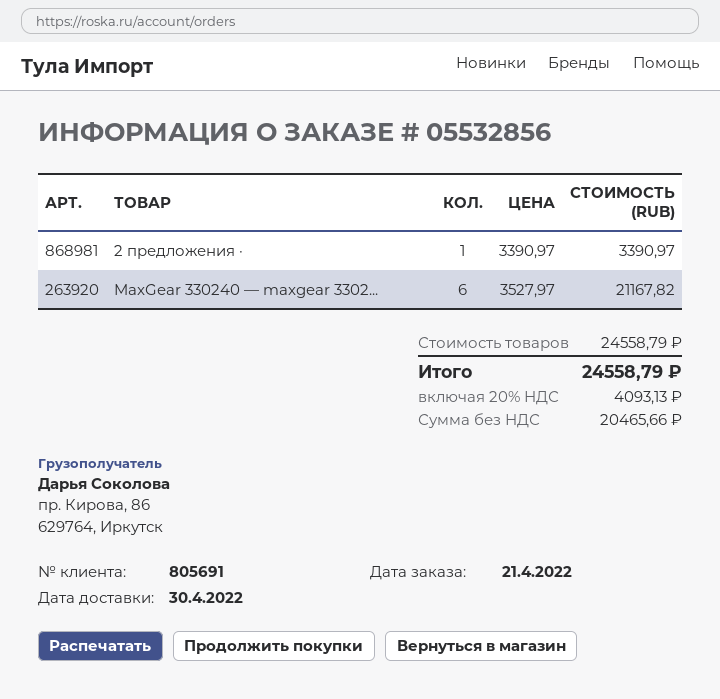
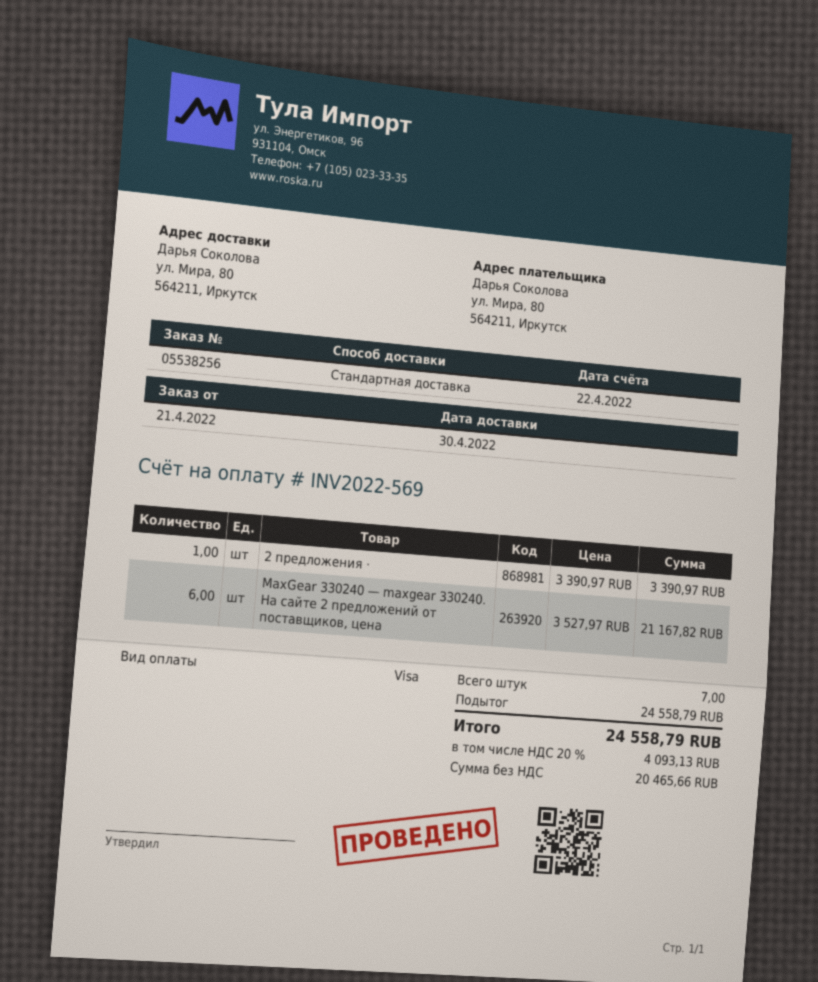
order number: 05532856 -> 05538256
ship to: пр. Кирова, 86, 629764, Иркутск -> ул. Мира, 80, 564211, Иркутск

